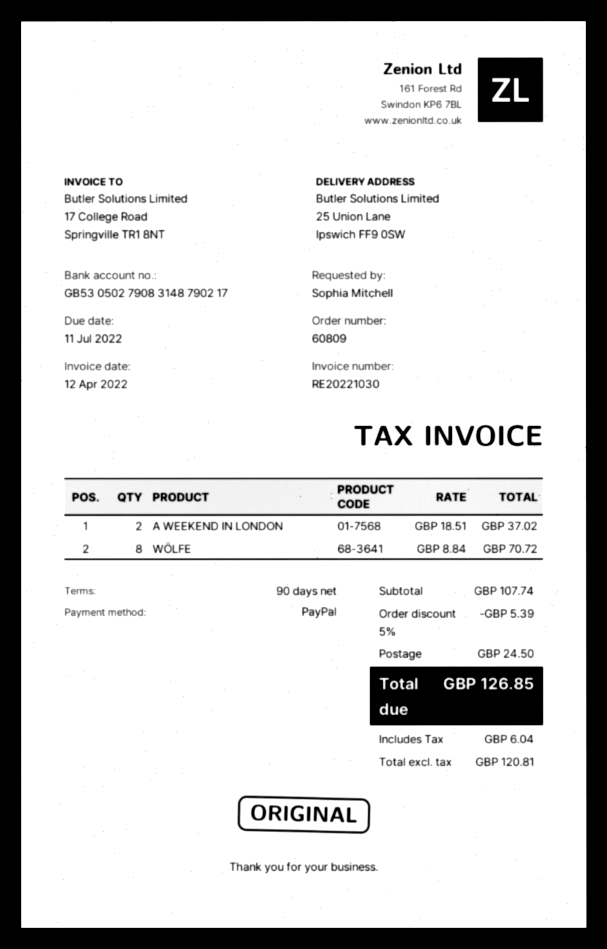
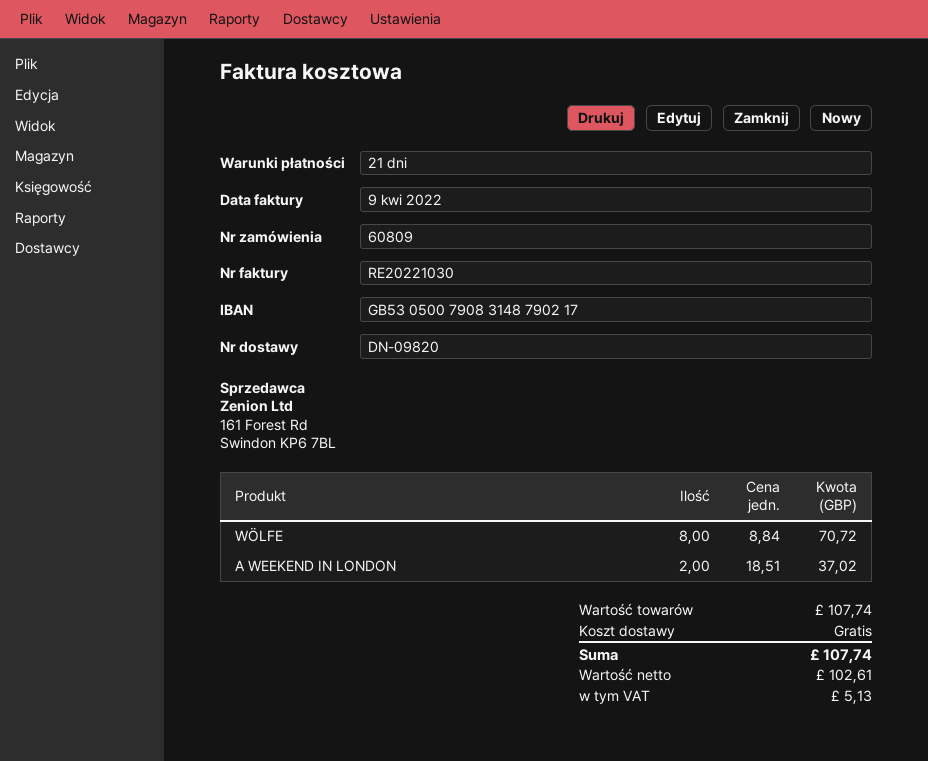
invoice date: 2022-04-12 -> 2022-04-09
payment terms: 90 days -> 21 days
bank account: GB53050279083148790217 -> GB53050079083148790217
discount: 5% = 5.39 -> none
shipping: 24.50 -> 0.00
net: 120.81 -> 102.61
tax: 6.04 -> 5.13
total: 126.85 -> 107.74

